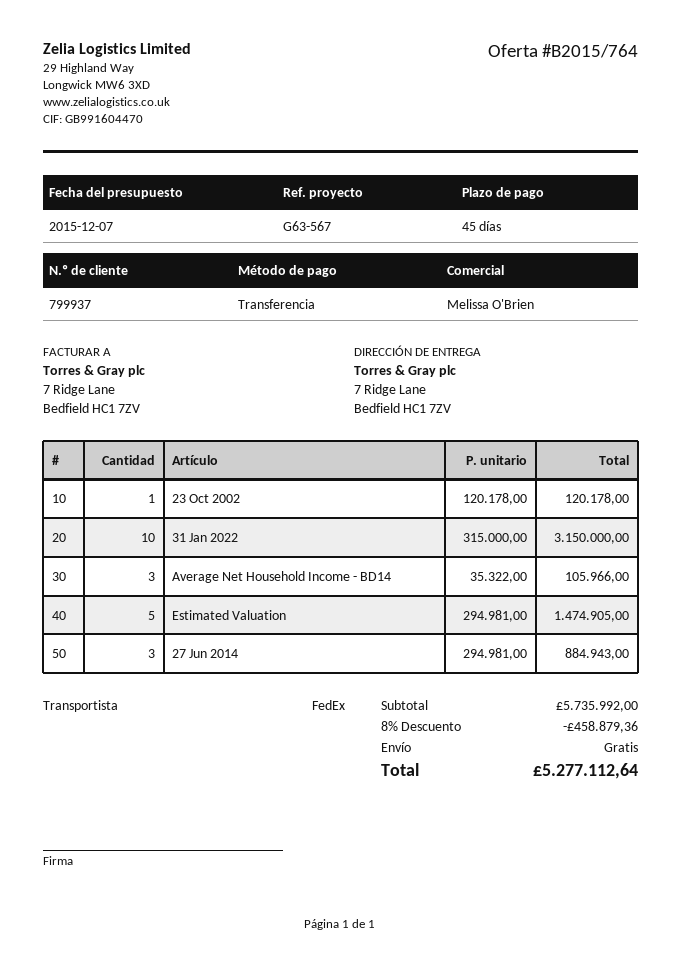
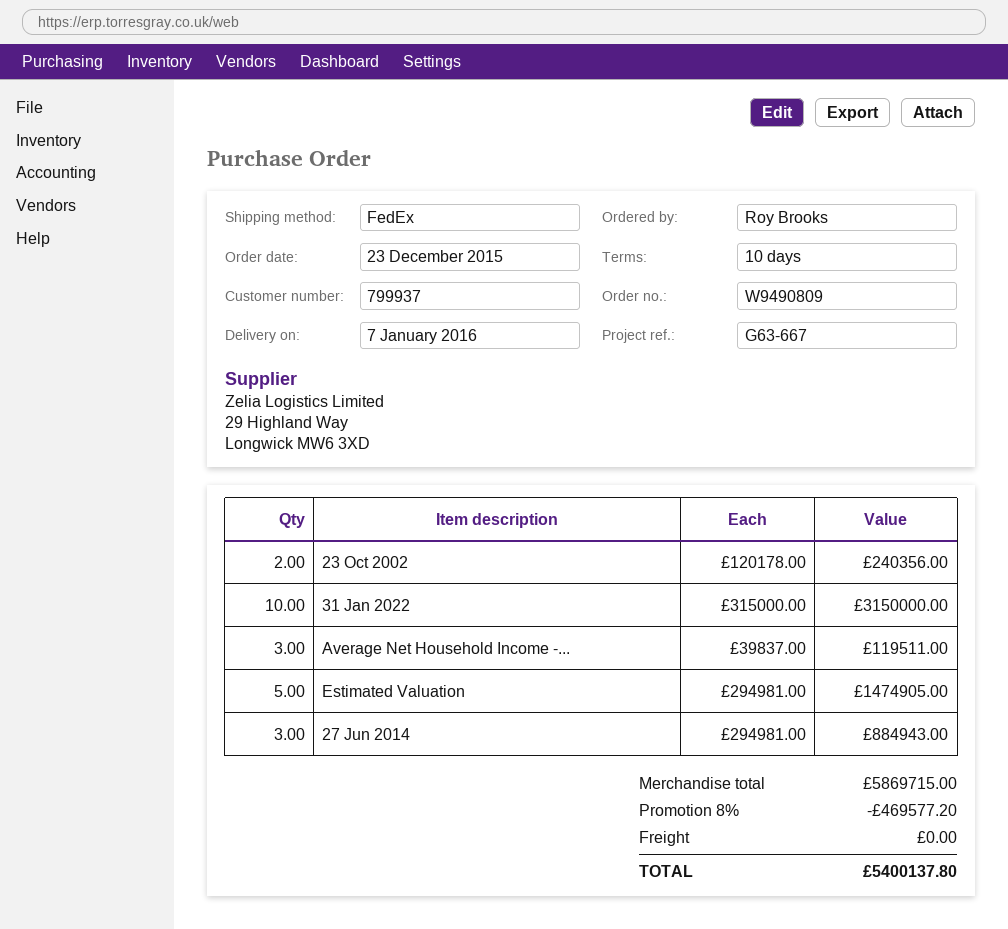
payment terms: 45 days -> 10 days
reference: G63-567 -> G63-667
23 Oct 2002: 1 x 120178.00 = 120178.00 -> 2 x 120178.00 = 240356.00
Average Net Household Income - BD14: 3 x 35322.00 = 105966.00 -> 3 x 39837.00 = 119511.00
subtotal: 5735992.00 -> 5869715.00
discount: 8% = 458879.36 -> 8% = 469577.20
total: 5277112.64 -> 5400137.80

